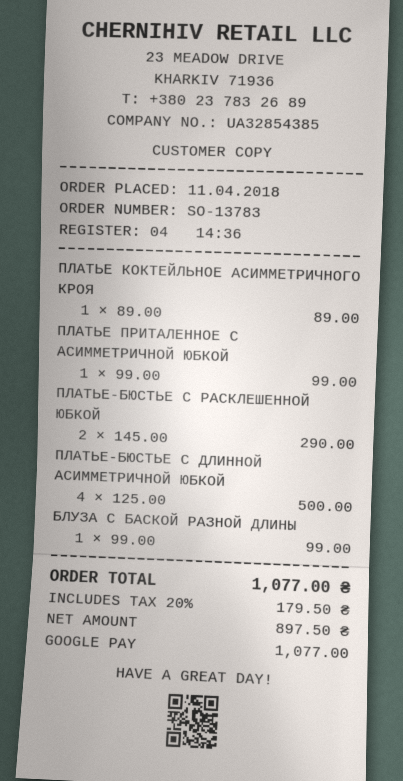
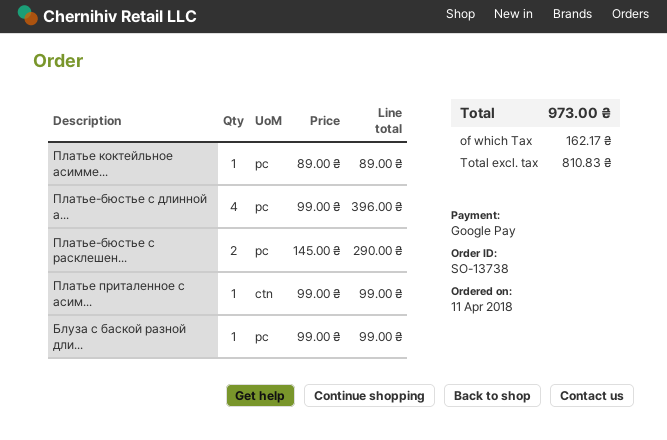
order number: SO-13783 -> SO-13738
ПЛАТЬЕ-БЮСТЬЕ С ДЛИННОЙ АСИММЕТРИЧНОЙ ЮБКОЙ: 4 x 125.00 = 500.00 -> 4 x 99.00 = 396.00
net: 897.50 -> 810.83
tax: 179.50 -> 162.17
total: 1077.00 -> 973.00

